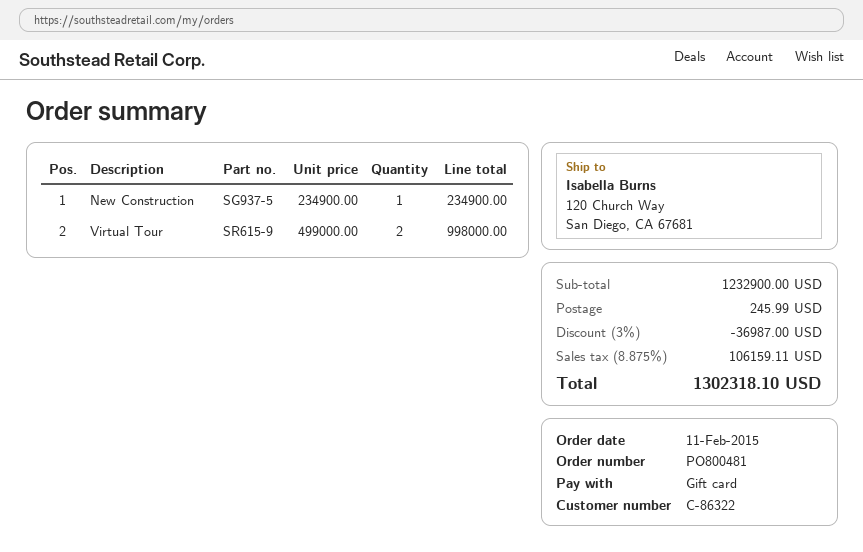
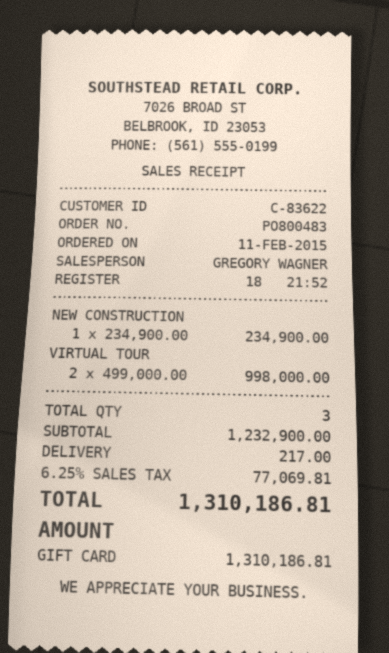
order number: PO800481 -> PO800483
customer number: C-86322 -> C-83622
discount: 3% = 36987.00 -> none
shipping: 245.99 -> 217.00
tax: 8.875% = 106159.11 -> 6.25% = 77069.81
total: 1302318.10 -> 1310186.81

